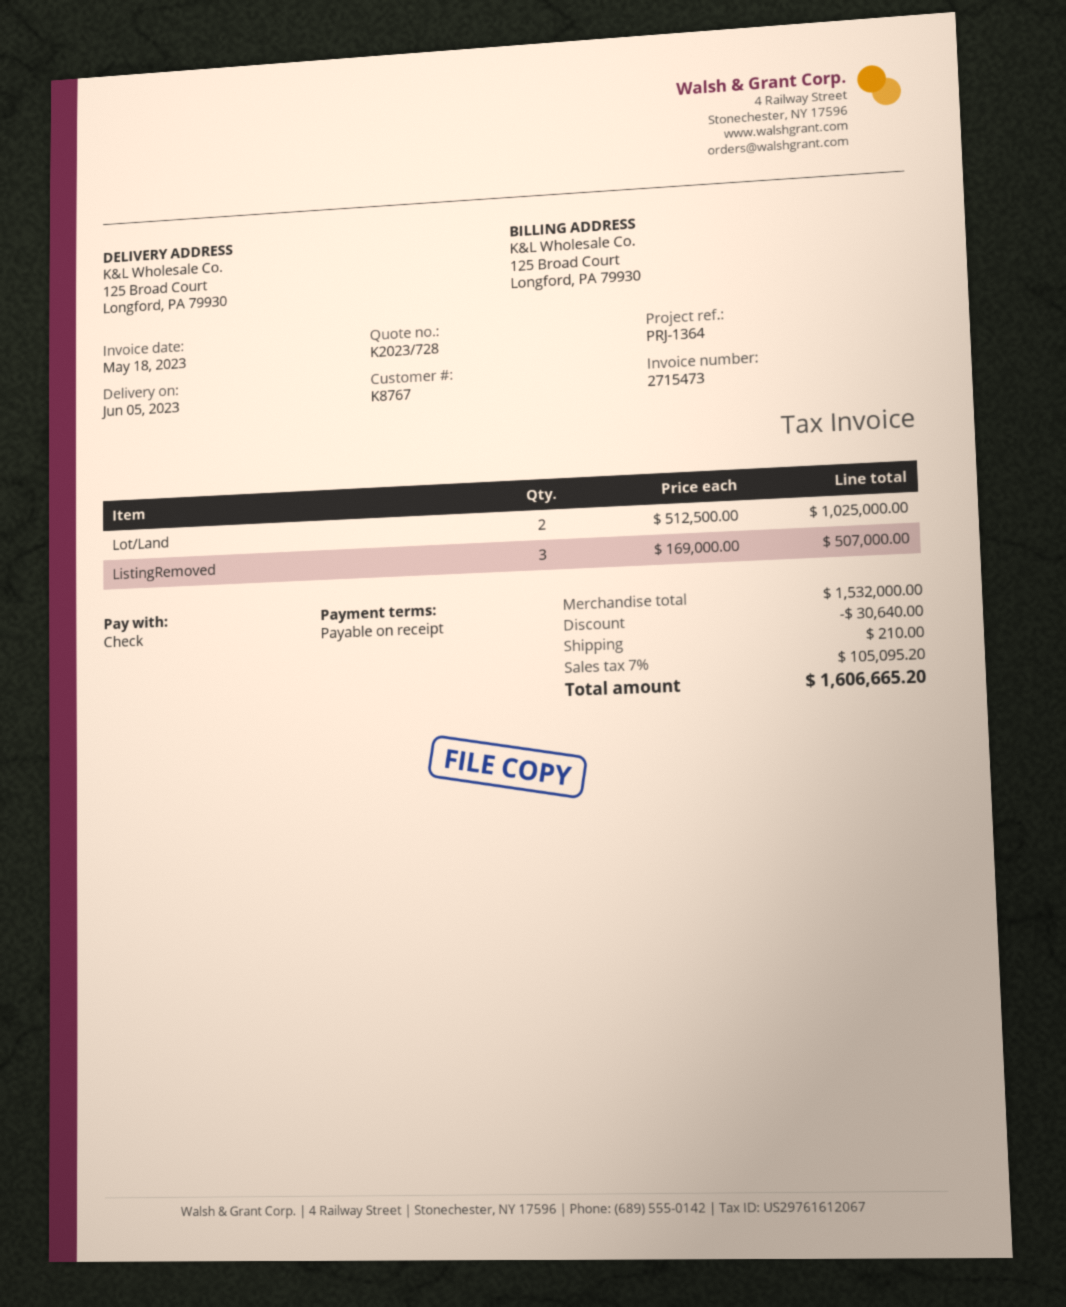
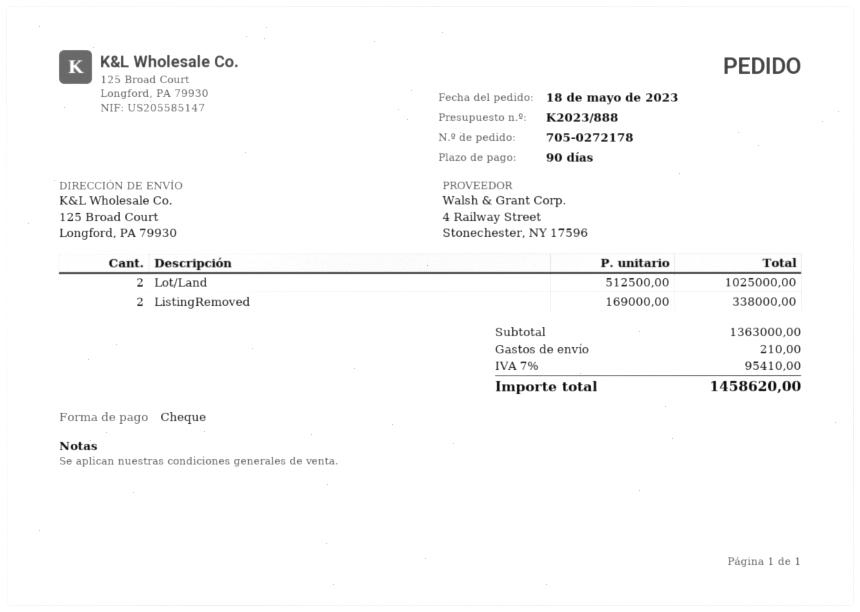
quote number: K2023/728 -> K2023/888
payment terms: on receipt -> 90 days
ListingRemoved: 3 x 169000.00 = 507000.00 -> 2 x 169000.00 = 338000.00
subtotal: 1532000.00 -> 1363000.00
discount: 30640.00 -> none
tax: 7% = 105095.20 -> 7% = 95410.00
total: 1606665.20 -> 1458620.00

